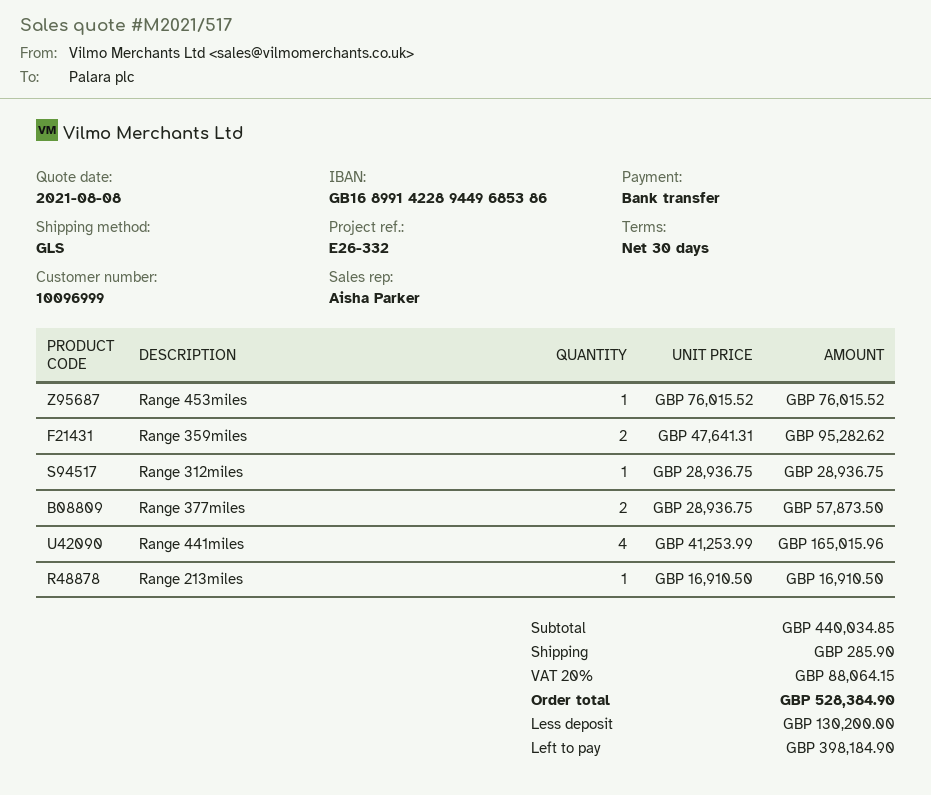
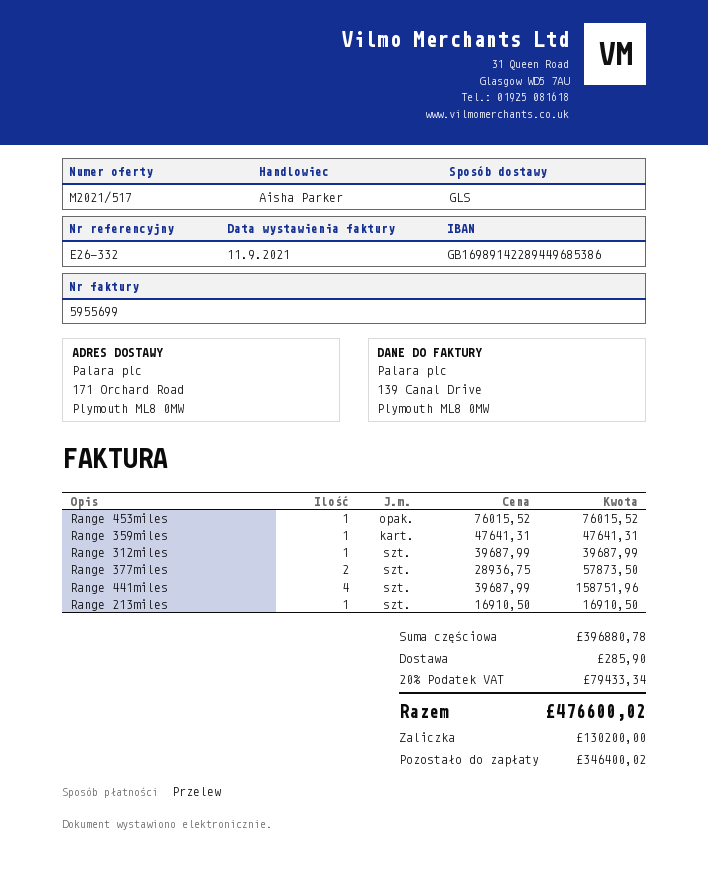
bank account: GB16899142289449685386 -> GB16989142289449685386
Range 359miles: 2 x 47641.31 = 95282.62 -> 1 x 47641.31 = 47641.31
Range 312miles: 1 x 28936.75 = 28936.75 -> 1 x 39687.99 = 39687.99
Range 441miles: 4 x 41253.99 = 165015.96 -> 4 x 39687.99 = 158751.96
subtotal: 440034.85 -> 396880.78
tax: 20% = 88064.15 -> 20% = 79433.34
total: 528384.90 -> 476600.02
balance: 398184.90 -> 346400.02

